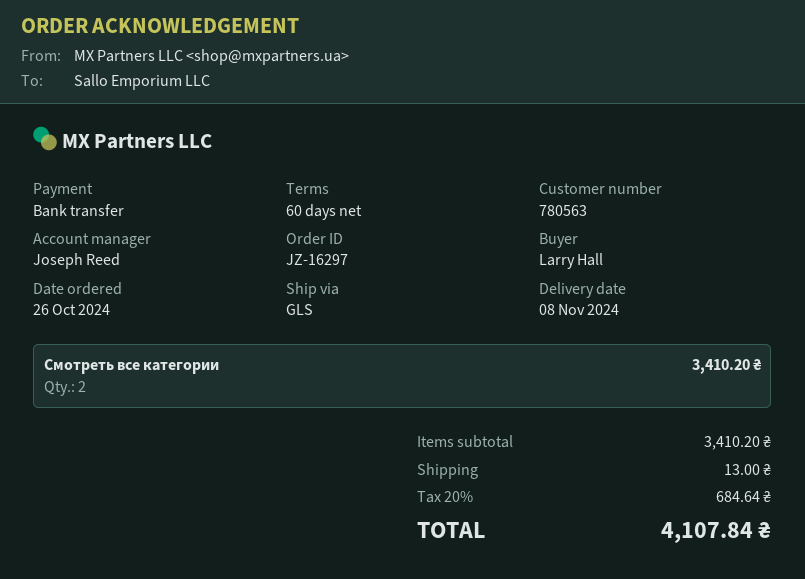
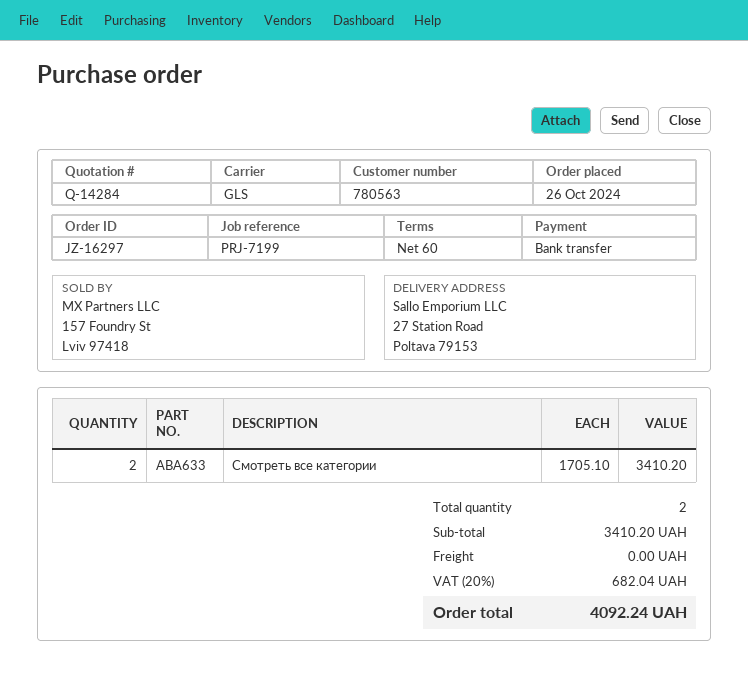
shipping: 13.00 -> 0.00
tax: 20% = 684.64 -> 20% = 682.04
total: 4107.84 -> 4092.24

